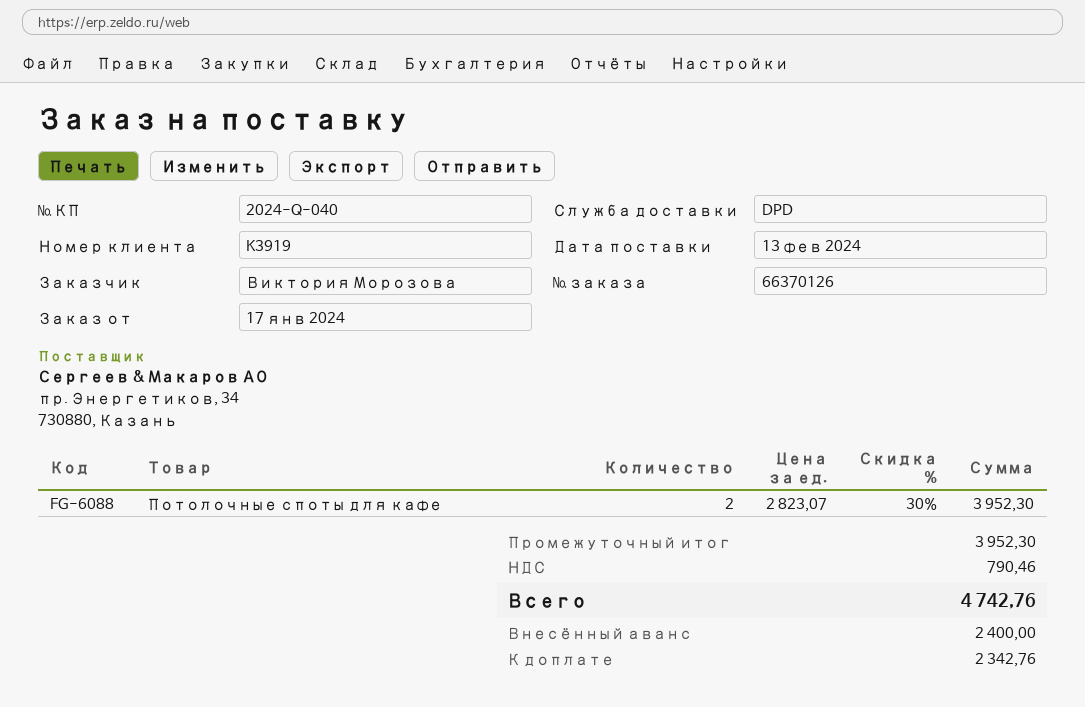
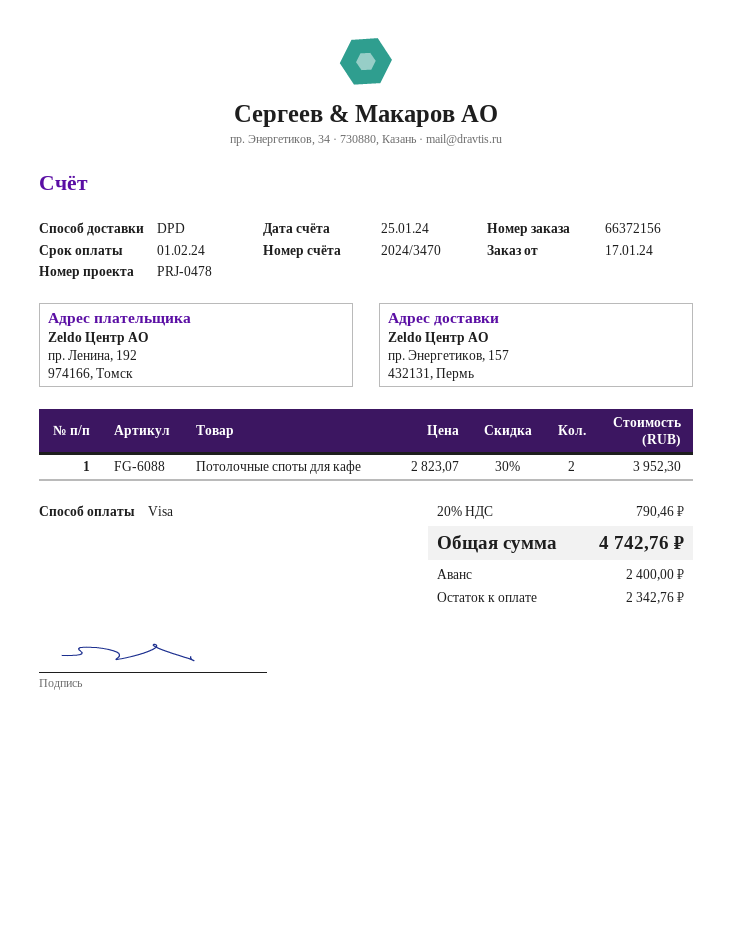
order number: 66370126 -> 66372156

